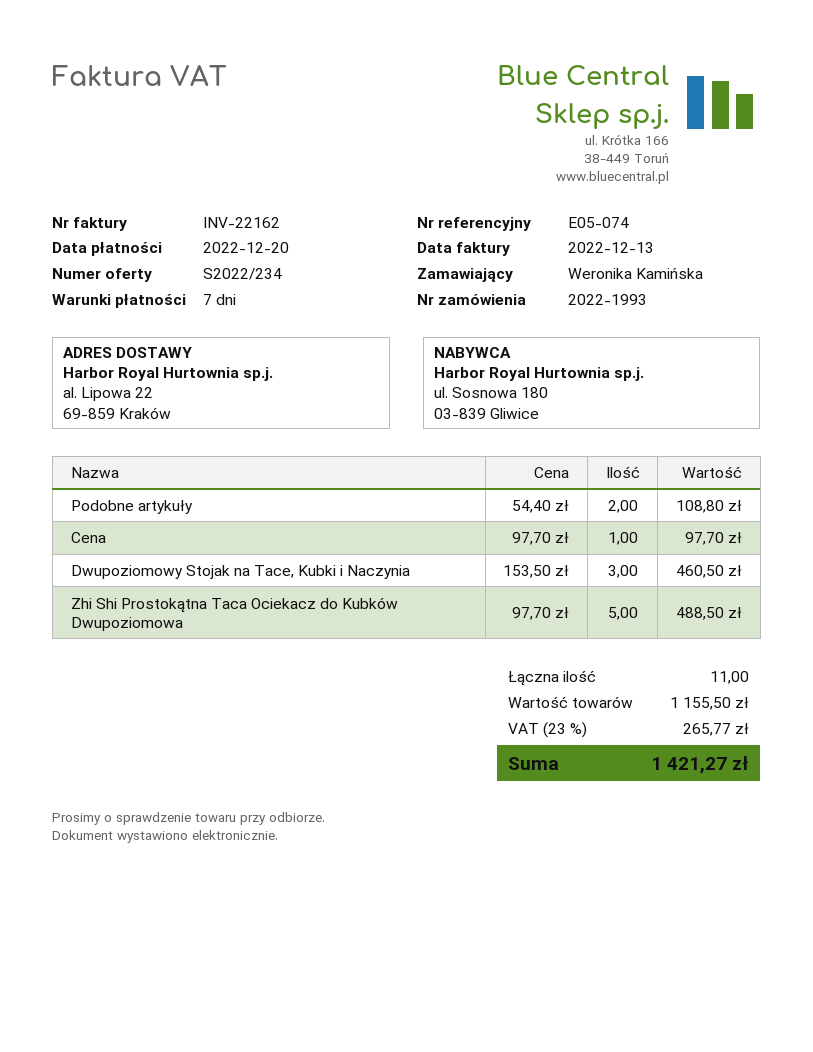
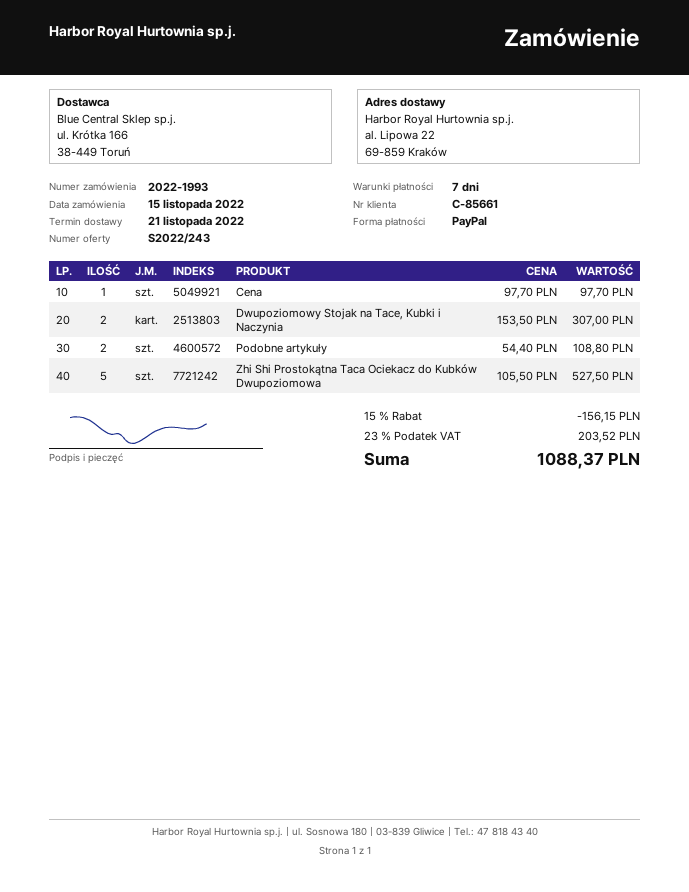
quote number: S2022/234 -> S2022/243
Dwupoziomowy Stojak na Tace, Kubki i Naczynia: 3 x 153.50 = 460.50 -> 2 x 153.50 = 307.00
Zhi Shi Prostokątna Taca Ociekacz do Kubków Dwupoziomowa: 5 x 97.70 = 488.50 -> 5 x 105.50 = 527.50
discount: none -> 15% = 156.15
tax: 23% = 265.77 -> 23% = 203.52
total: 1421.27 -> 1088.37

